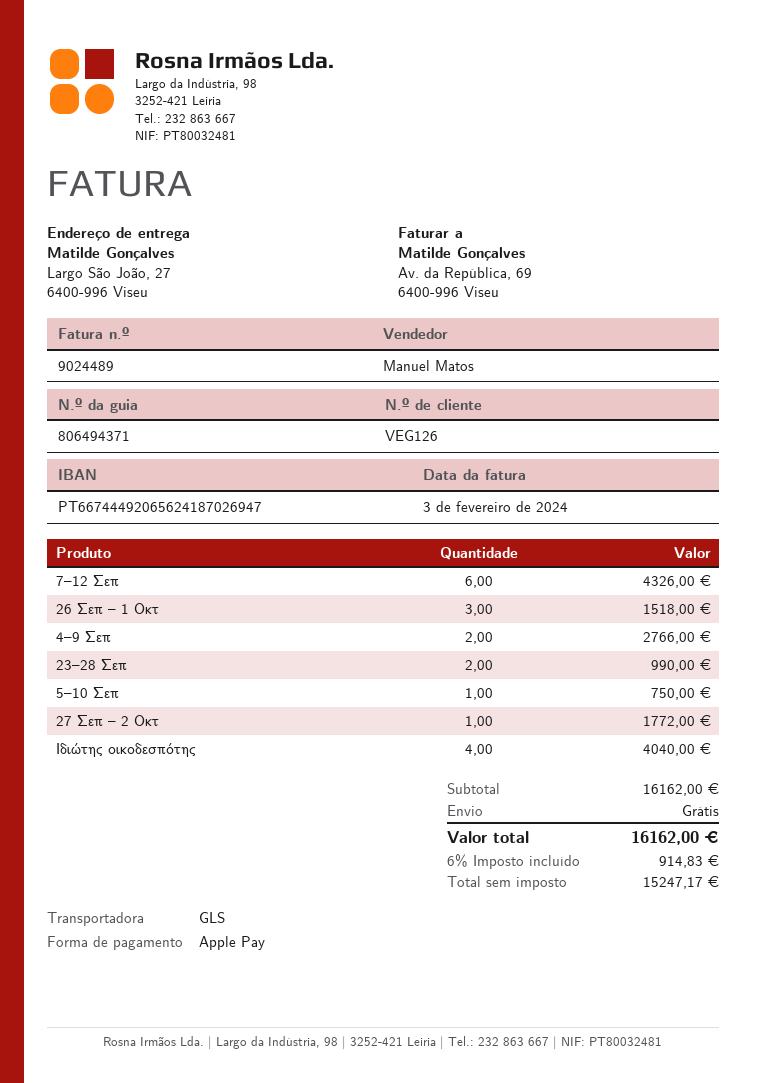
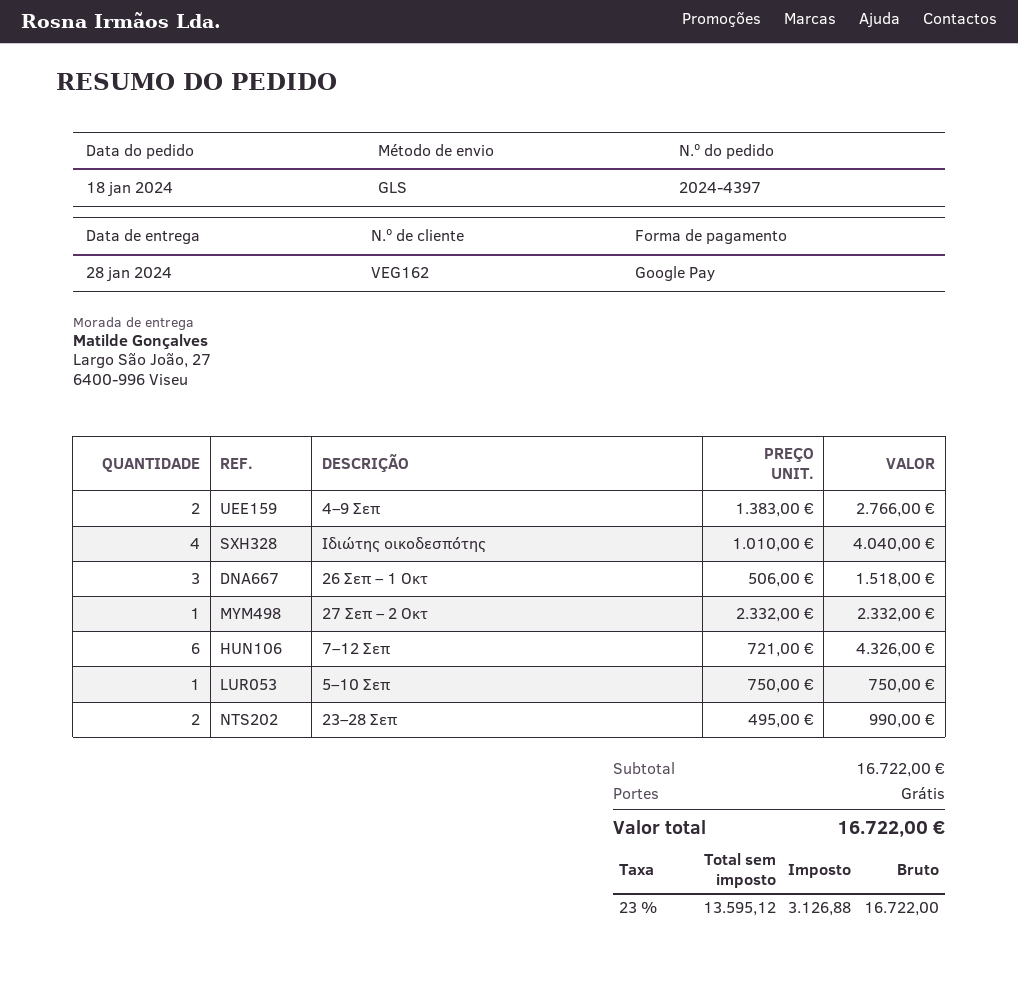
customer number: VEG126 -> VEG162
payment method: Apple Pay -> Google Pay
27 Σεπ – 2 Οκτ: 1 for 1772.00 -> 1 for 2332.00
subtotal: 16162.00 -> 16722.00
net: 15247.17 -> 13595.12
tax: 6% = 914.83 -> 23% = 3126.88
total: 16162.00 -> 16722.00

